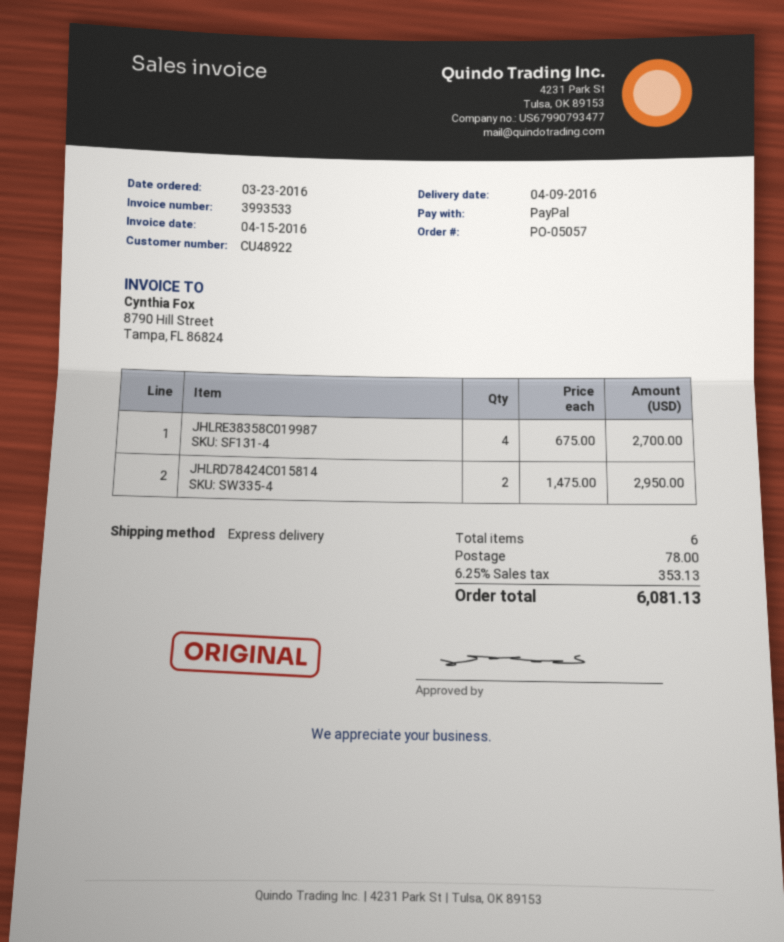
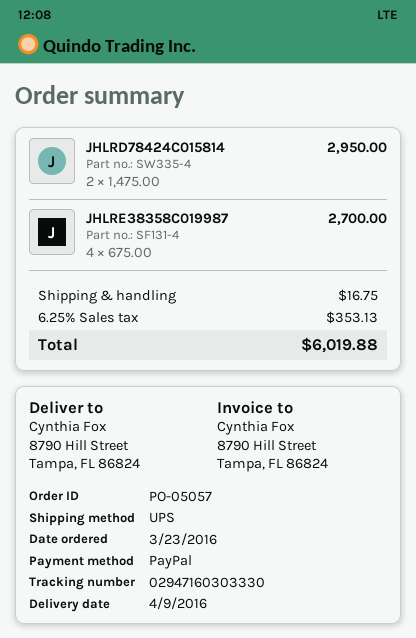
shipping method: express -> UPS
shipping: 78.00 -> 16.75
total: 6081.13 -> 6019.88

